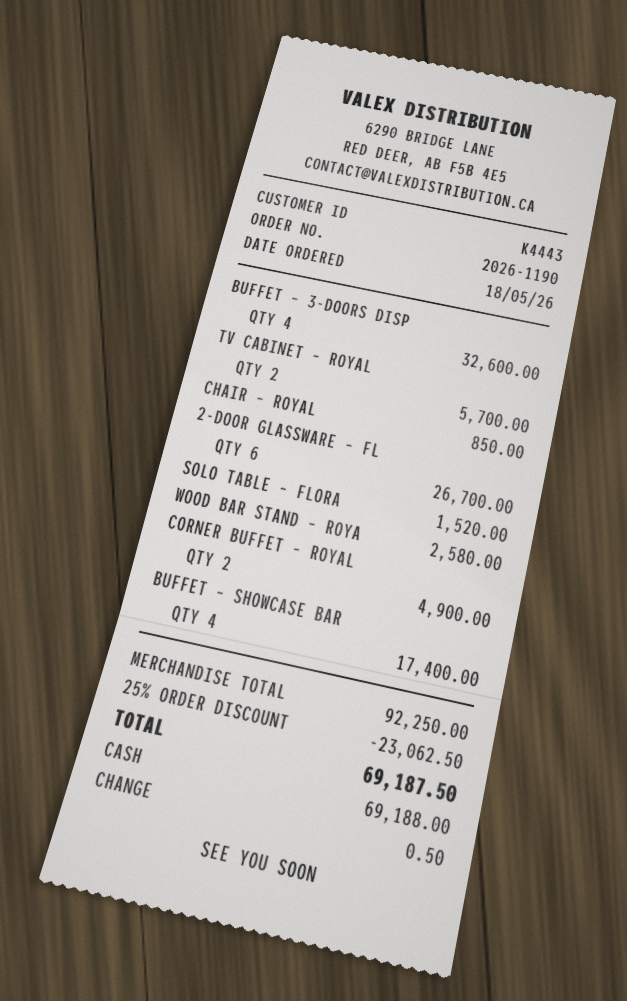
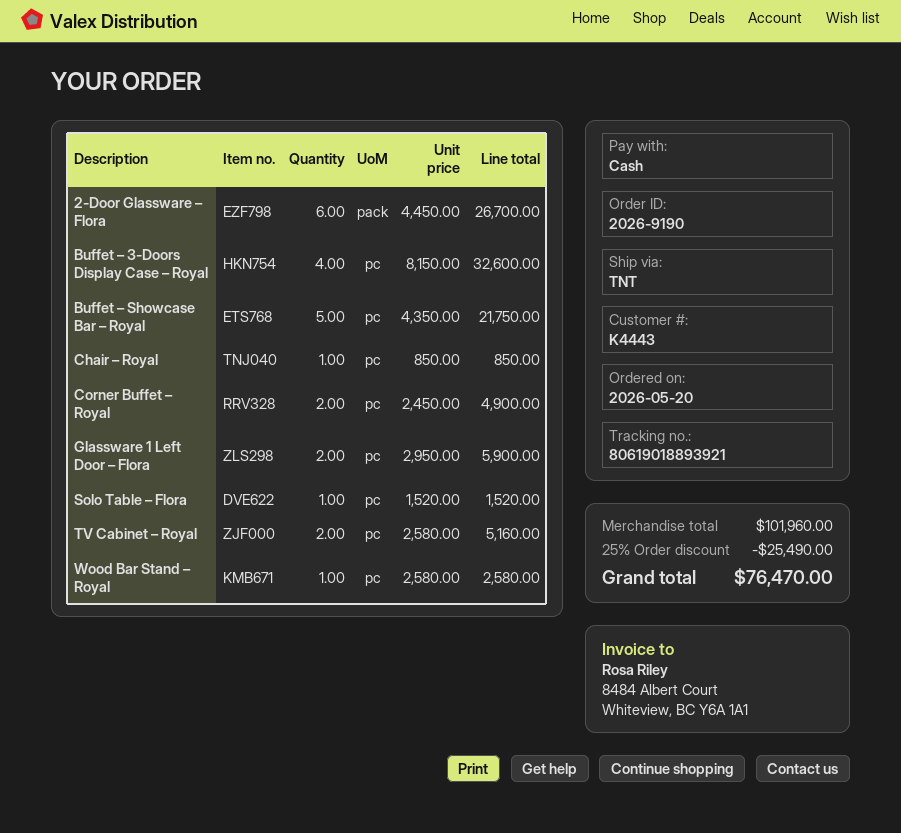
order number: 2026-1190 -> 2026-9190
order date: 2026-05-18 -> 2026-05-20
TV CABINET – ROYAL: 2 for 5700.00 -> 2 for 5160.00
BUFFET – SHOWCASE BAR: 4 for 17400.00 -> 5 for 21750.00
Glassware 1 Left Door – Flora: none -> 2 for 5900.00
subtotal: 92250.00 -> 101960.00
discount: 25% = 23062.50 -> 25% = 25490.00
total: 69187.50 -> 76470.00

